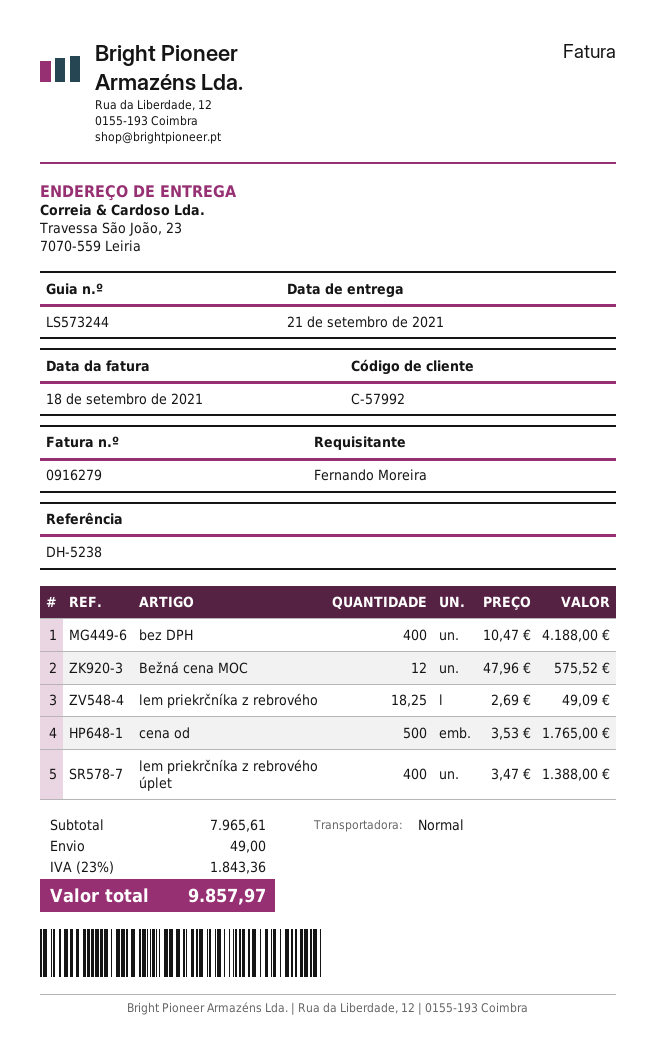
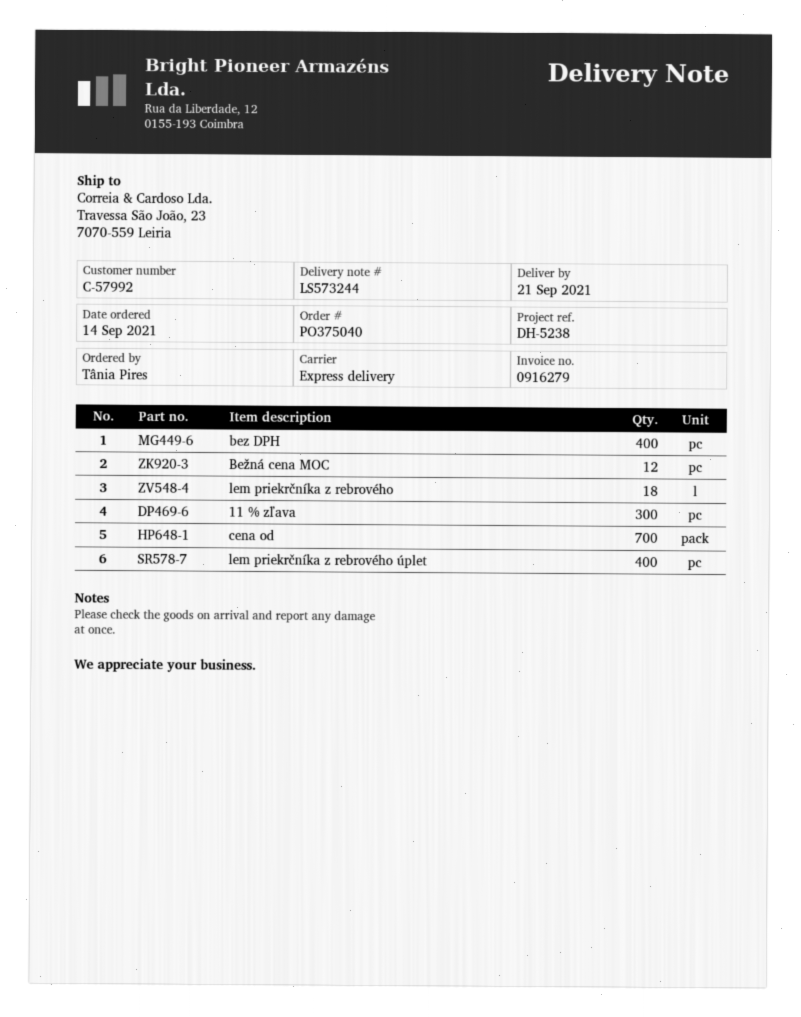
ordered by: Fernando Moreira -> Tânia Pires
shipping method: standard -> express
lem priekrčníka z rebrového: 18.25 -> 18
cena od: 500 -> 700
11 % zľava: none -> 300

